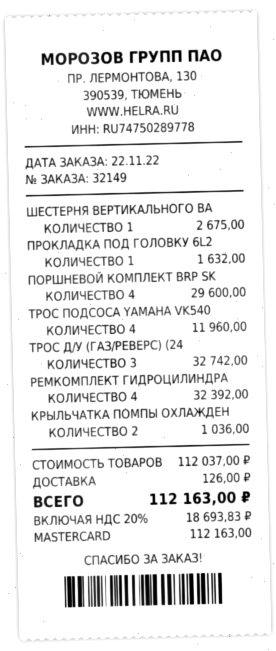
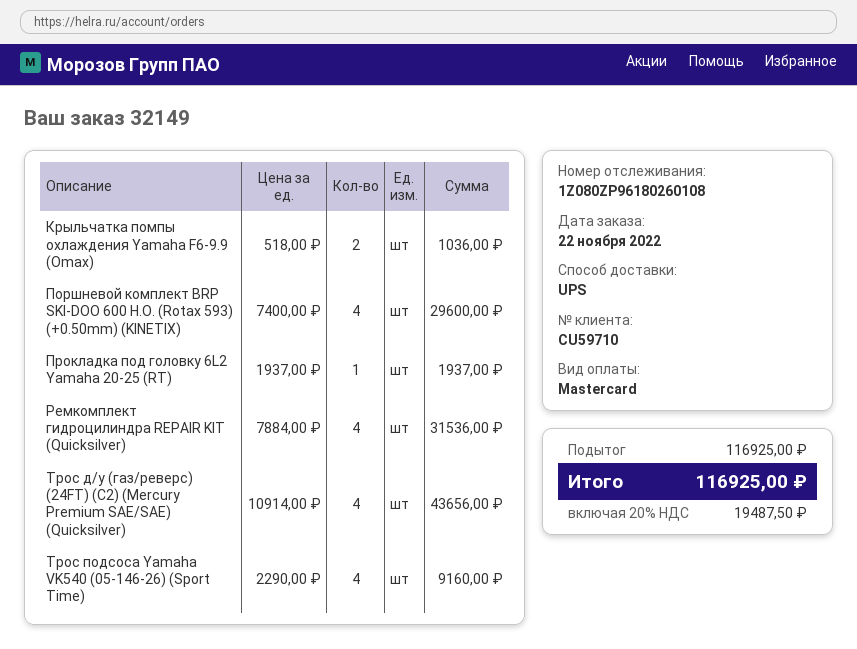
ШЕСТЕРНЯ ВЕРТИКАЛЬНОГО ВА: 1 for 2675.00 -> none
ПРОКЛАДКА ПОД ГОЛОВКУ 6L2: 1 for 1632.00 -> 1 for 1937.00
ТРОС ПОДСОСА YAMAHA VK540: 4 for 11960.00 -> 4 for 9160.00
ТРОС Д/У (ГАЗ/РЕВЕРС) (24: 3 for 32742.00 -> 4 for 43656.00
РЕМКОМПЛЕКТ ГИДРОЦИЛИНДРА: 4 for 32392.00 -> 4 for 31536.00
subtotal: 112037.00 -> 116925.00
shipping: 126.00 -> none
tax: 20% = 18693.83 -> 20% = 19487.50
total: 112163.00 -> 116925.00

